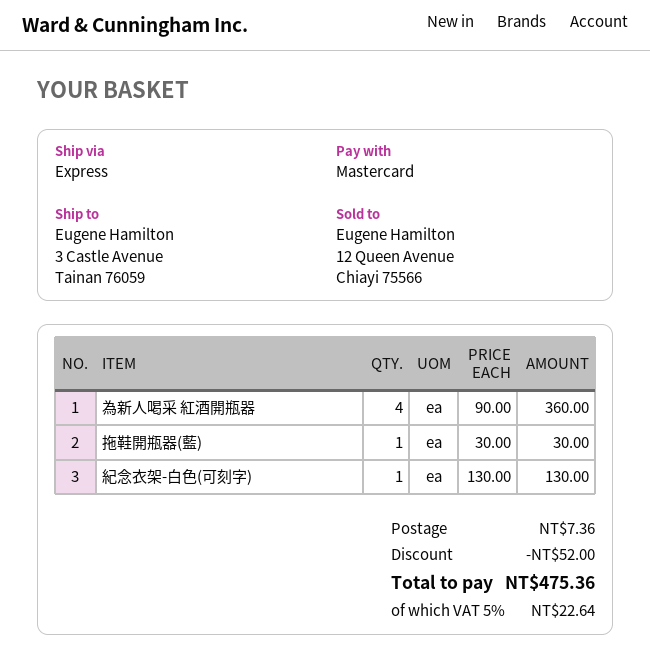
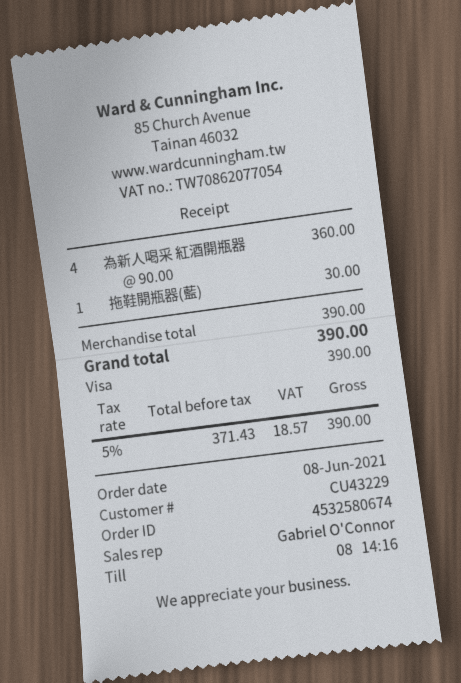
payment method: Mastercard -> Visa
紀念衣架-白色(可刻字): 1 x 130.00 = 130.00 -> none
discount: 52.00 -> none
shipping: 7.36 -> none
tax: 5% = 22.64 -> 5% = 18.57
total: 475.36 -> 390.00

